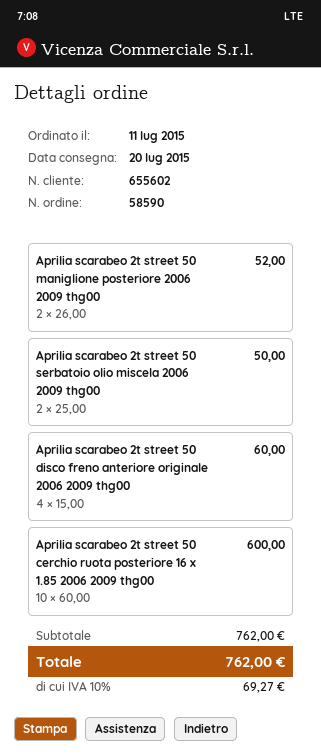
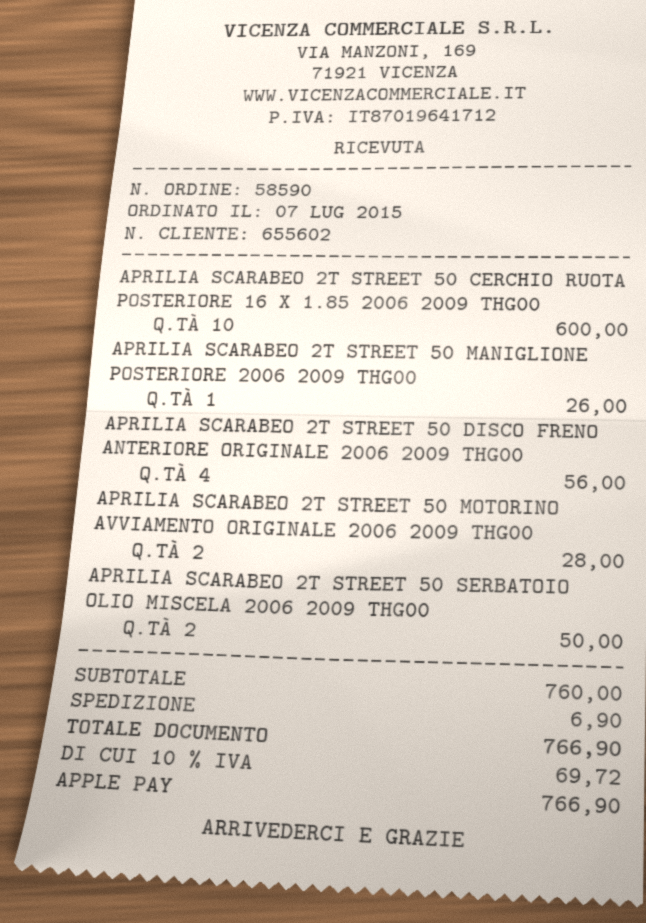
order date: 2015-07-11 -> 2015-07-07
Aprilia scarabeo 2t street 50 maniglione posteriore 2006 2009 thg00: 2 for 52.00 -> 1 for 26.00
Aprilia scarabeo 2t street 50 disco freno anteriore originale 2006 2009 thg00: 4 for 60.00 -> 4 for 56.00
APRILIA SCARABEO 2T STREET 50 MOTORINO AVVIAMENTO ORIGINALE 2006 2009 THG00: none -> 2 for 28.00
subtotal: 762.00 -> 760.00
shipping: none -> 6.90
tax: 10% = 69.27 -> 10% = 69.72
total: 762.00 -> 766.90

